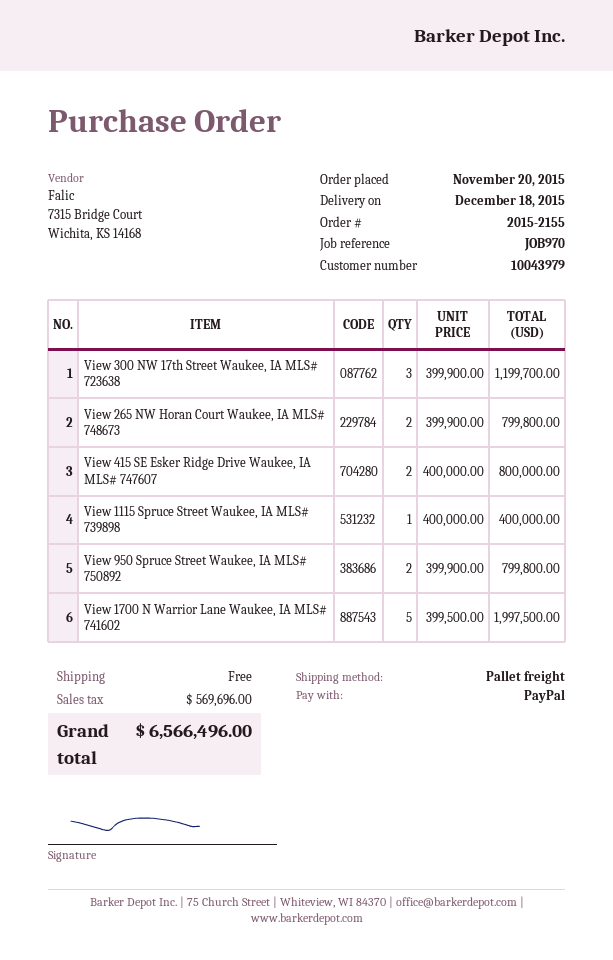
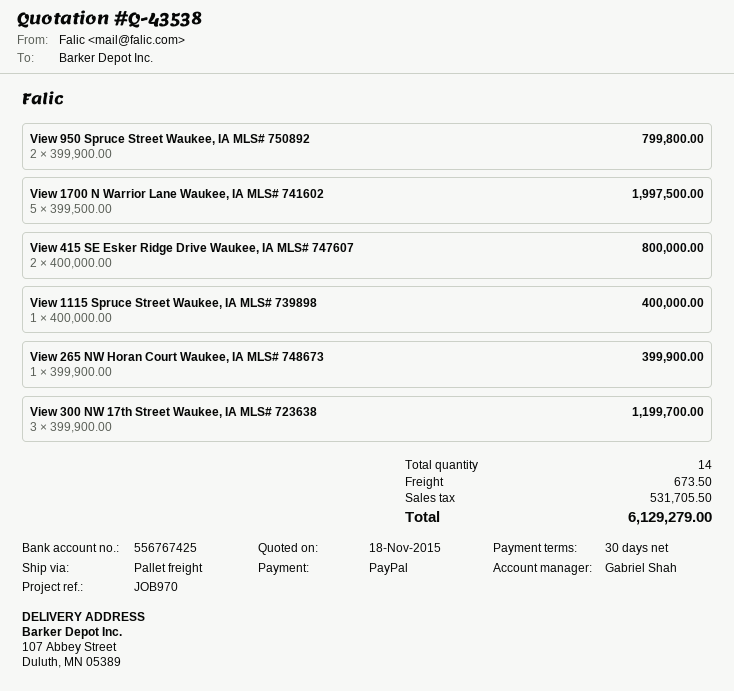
View 265 NW Horan Court Waukee, IA MLS# 748673: 2 x 399900.00 = 799800.00 -> 1 x 399900.00 = 399900.00
shipping: 0.00 -> 673.50
tax: 569696.00 -> 531705.50
total: 6566496.00 -> 6129279.00

